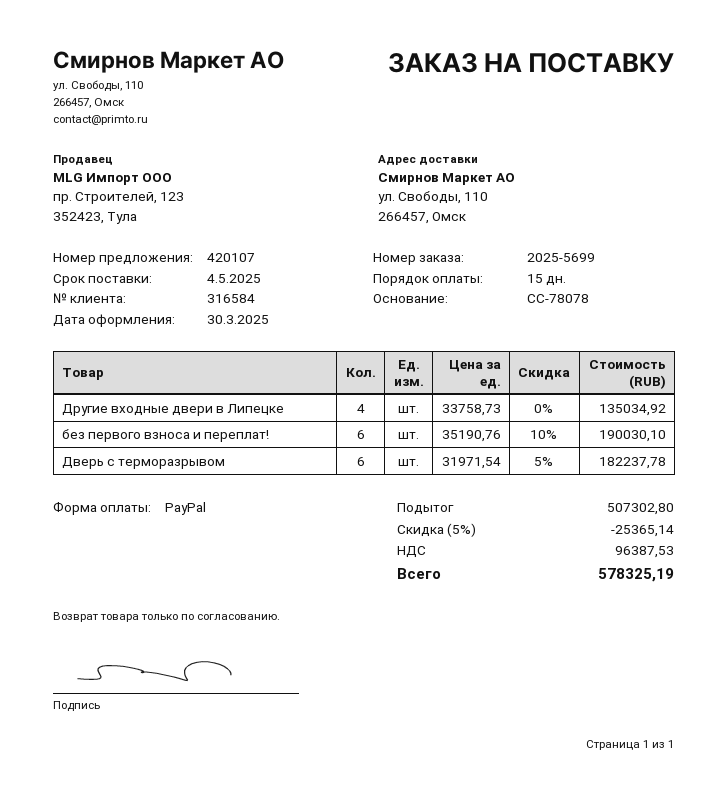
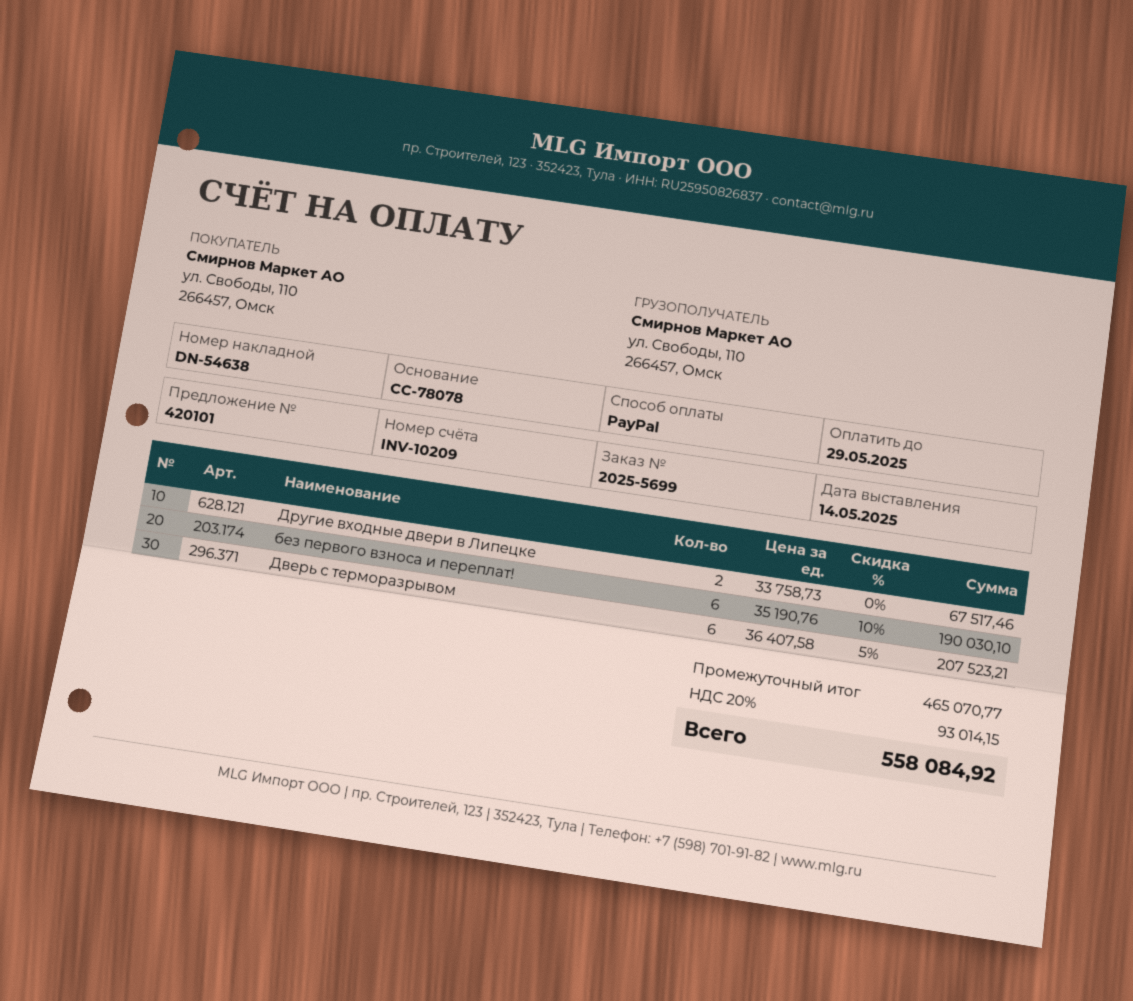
quote number: 420107 -> 420101
Другие входные двери в Липецке: 4 x 33758.73 = 135034.92 -> 2 x 33758.73 = 67517.46
Дверь с терморазрывом: 6 x 31971.54 - 5% = 182237.78 -> 6 x 36407.58 - 5% = 207523.21
subtotal: 507302.80 -> 465070.77
discount: 5% = 25365.14 -> none
tax: 96387.53 -> 93014.15
total: 578325.19 -> 558084.92

